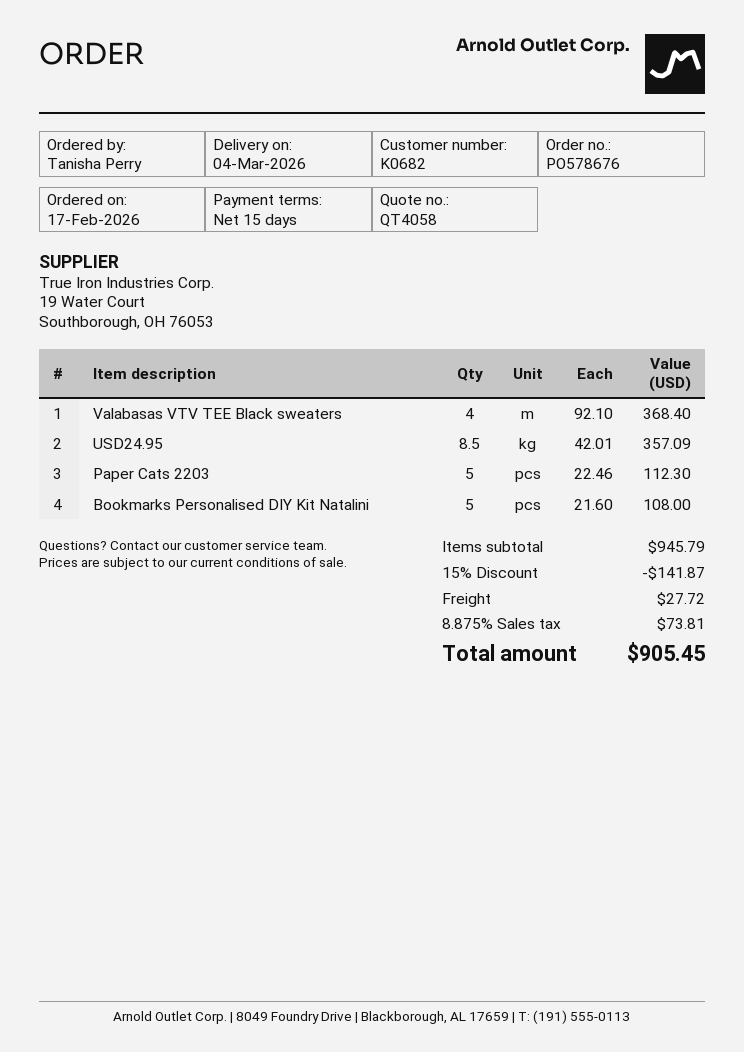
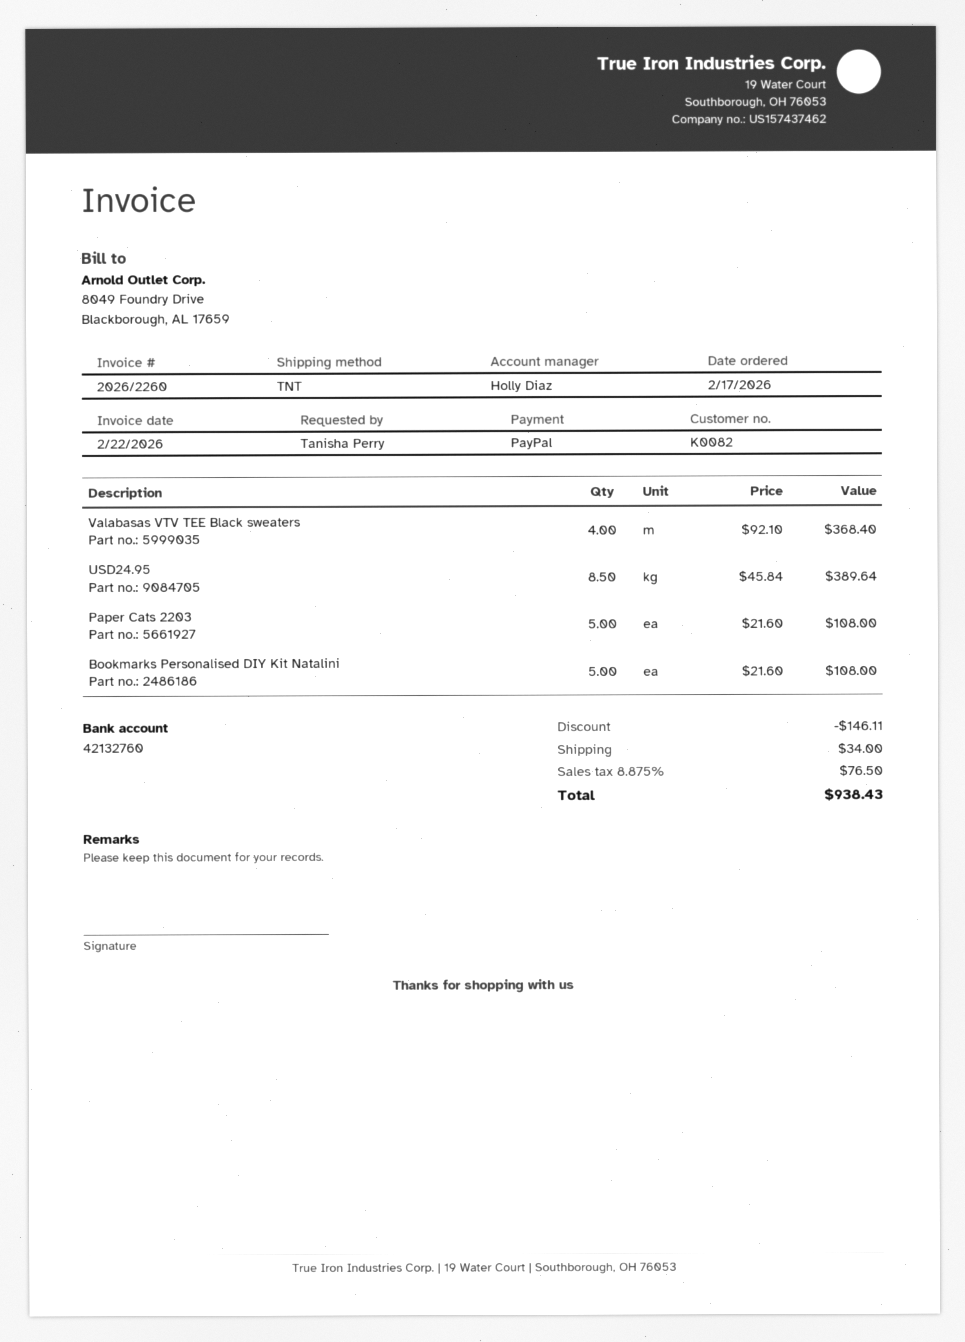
customer number: K0682 -> K0082
USD24.95: 8.5 x 42.01 = 357.09 -> 8.5 x 45.84 = 389.64
Paper Cats 2203: 5 x 22.46 = 112.30 -> 5 x 21.60 = 108.00
discount: 141.87 -> 146.11
shipping: 27.72 -> 34.00
tax: 8.875% = 73.81 -> 8.875% = 76.50
total: 905.45 -> 938.43

